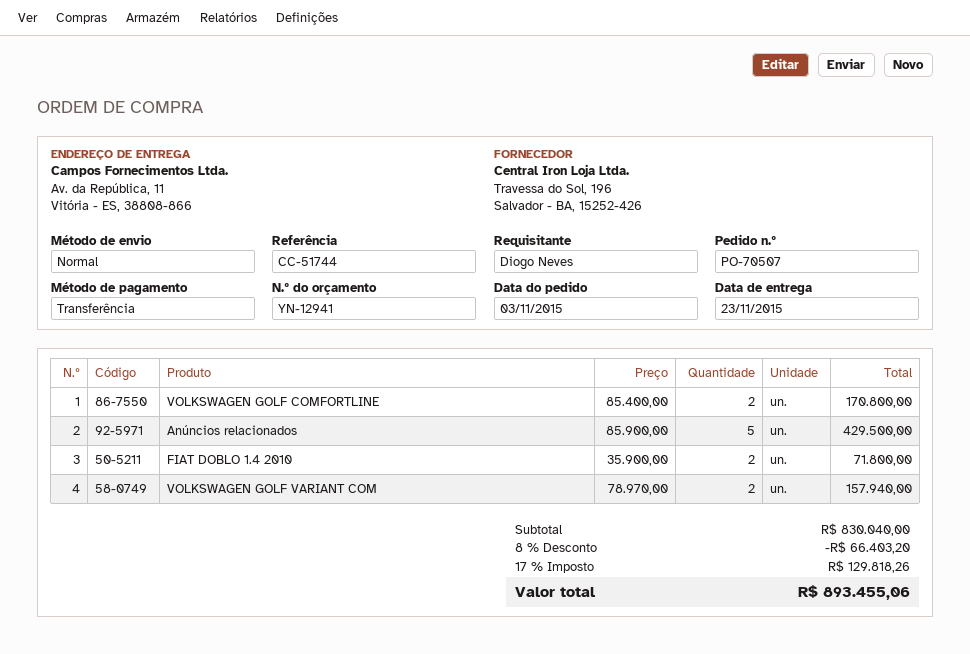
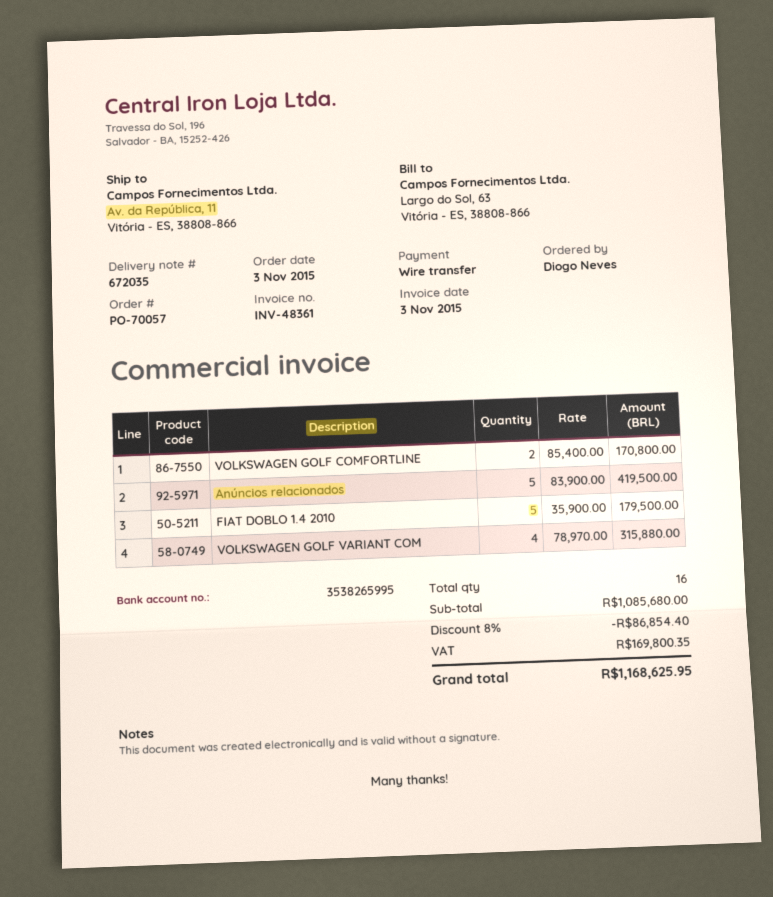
order number: PO-70507 -> PO-70057
Anúncios relacionados: 5 x 85900.00 = 429500.00 -> 5 x 83900.00 = 419500.00
FIAT DOBLO 1.4 2010: 2 x 35900.00 = 71800.00 -> 5 x 35900.00 = 179500.00
VOLKSWAGEN GOLF VARIANT COM: 2 x 78970.00 = 157940.00 -> 4 x 78970.00 = 315880.00
subtotal: 830040.00 -> 1085680.00
discount: 8% = 66403.20 -> 8% = 86854.40
tax: 129818.26 -> 169800.35
total: 893455.06 -> 1168625.95

